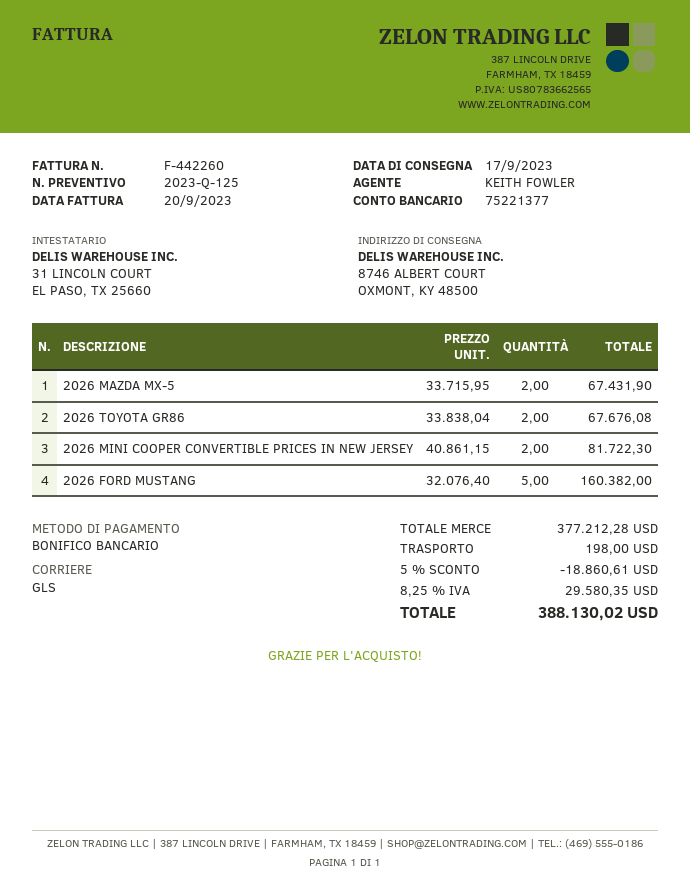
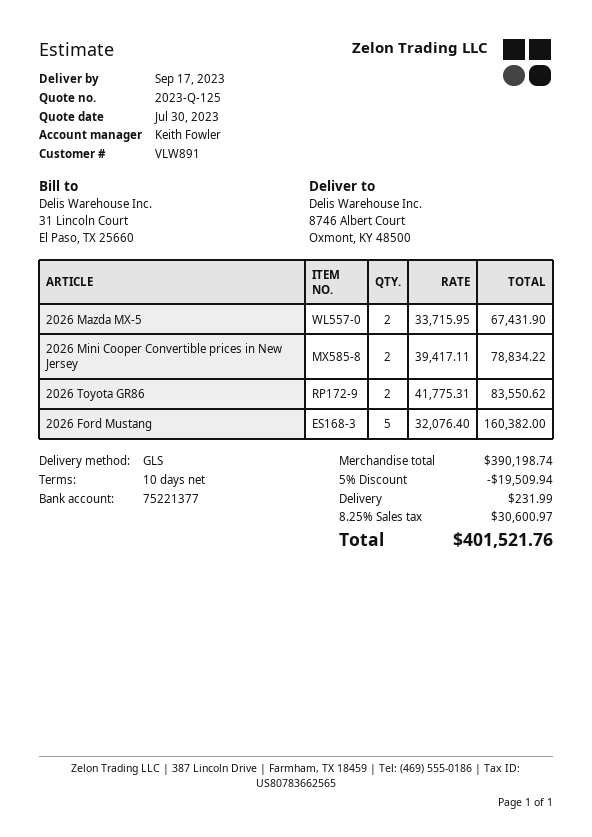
2026 TOYOTA GR86: 2 x 33838.04 = 67676.08 -> 2 x 41775.31 = 83550.62
2026 MINI COOPER CONVERTIBLE PRICES IN NEW JERSEY: 2 x 40861.15 = 81722.30 -> 2 x 39417.11 = 78834.22
subtotal: 377212.28 -> 390198.74
discount: 5% = 18860.61 -> 5% = 19509.94
shipping: 198.00 -> 231.99
tax: 8.25% = 29580.35 -> 8.25% = 30600.97
total: 388130.02 -> 401521.76

